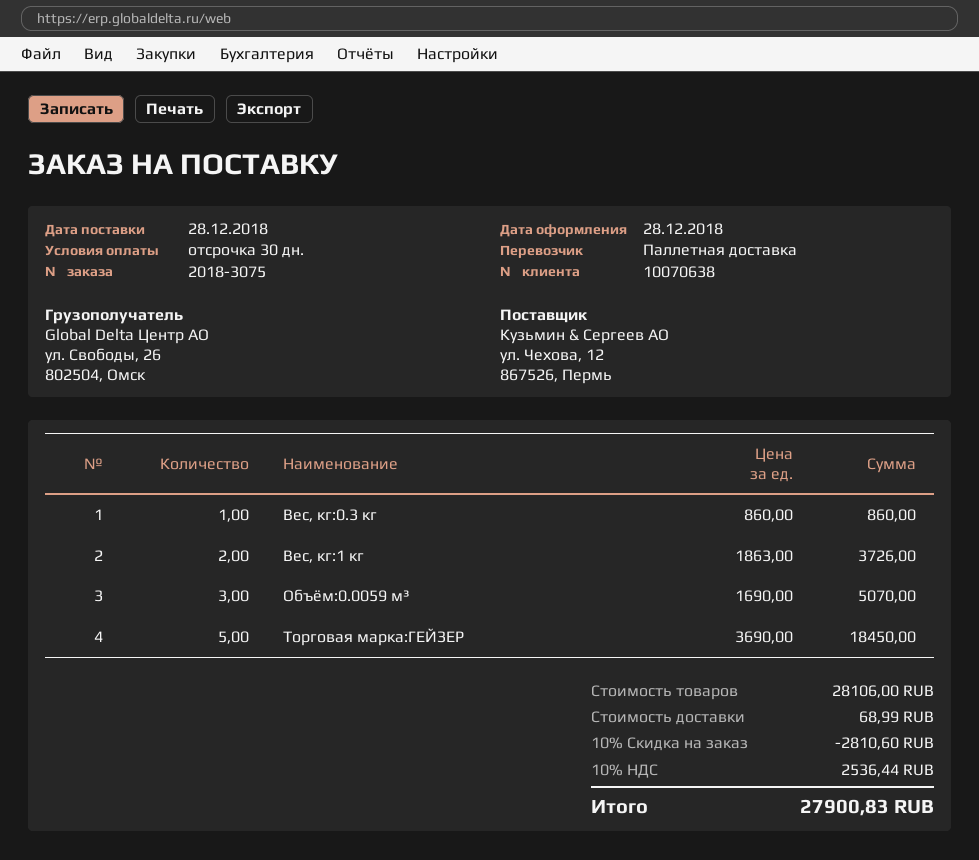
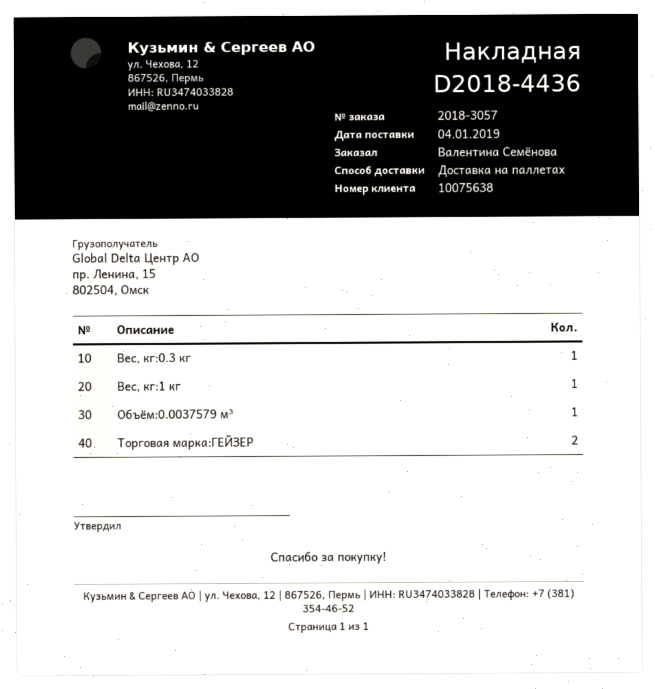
order number: 2018-3075 -> 2018-3057
delivery date: 2018-12-28 -> 2019-01-04
customer number: 10070638 -> 10075638
ship to: ул. Свободы, 26, 802504, Омск -> пр. Ленина, 15, 802504, Омск
Вес, кг:1 кг: 2 -> 1
Объём:0.0059 м³: 3 -> none
Торговая марка:ГЕЙЗЕР: 5 -> 2
Объём:0.0037579 м³: none -> 1

